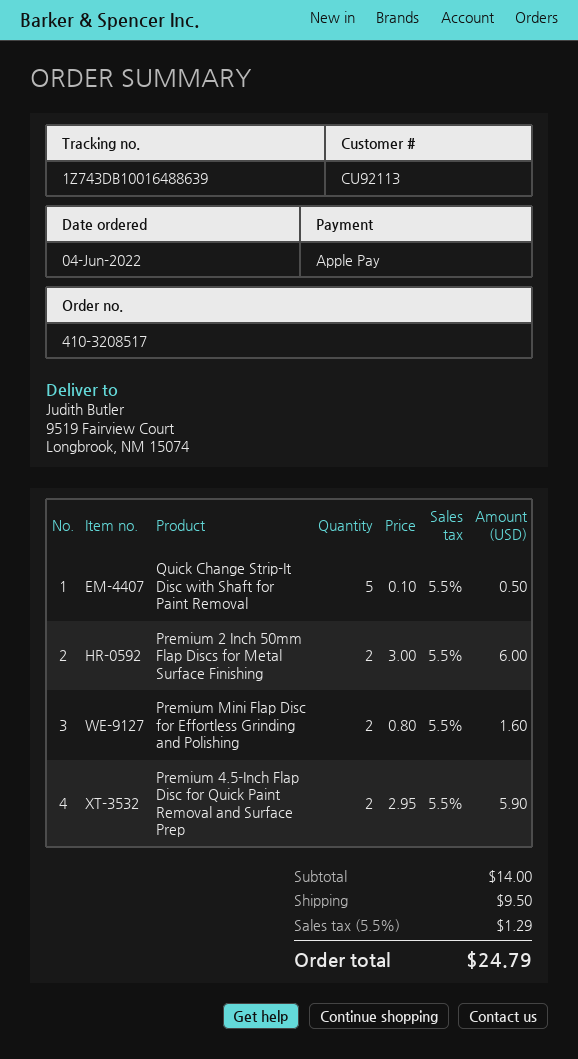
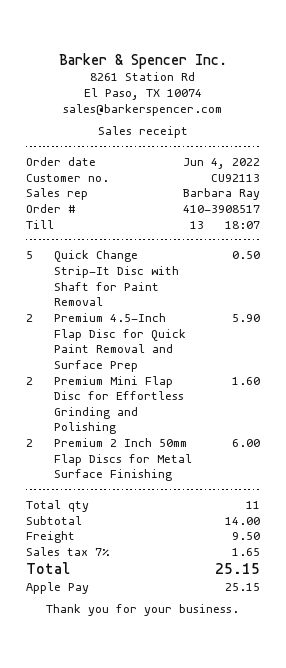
order number: 410-3208517 -> 410-3908517
tax: 5.5% = 1.29 -> 7% = 1.65
total: 24.79 -> 25.15

